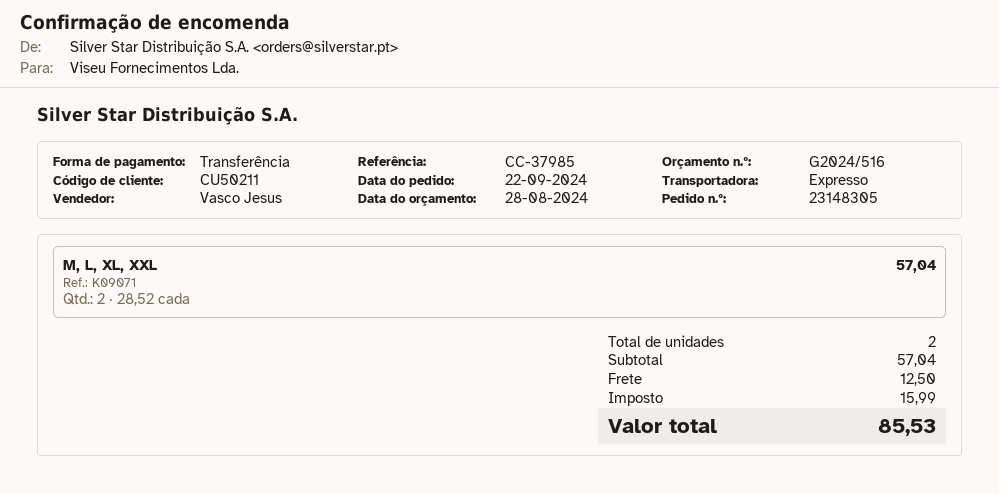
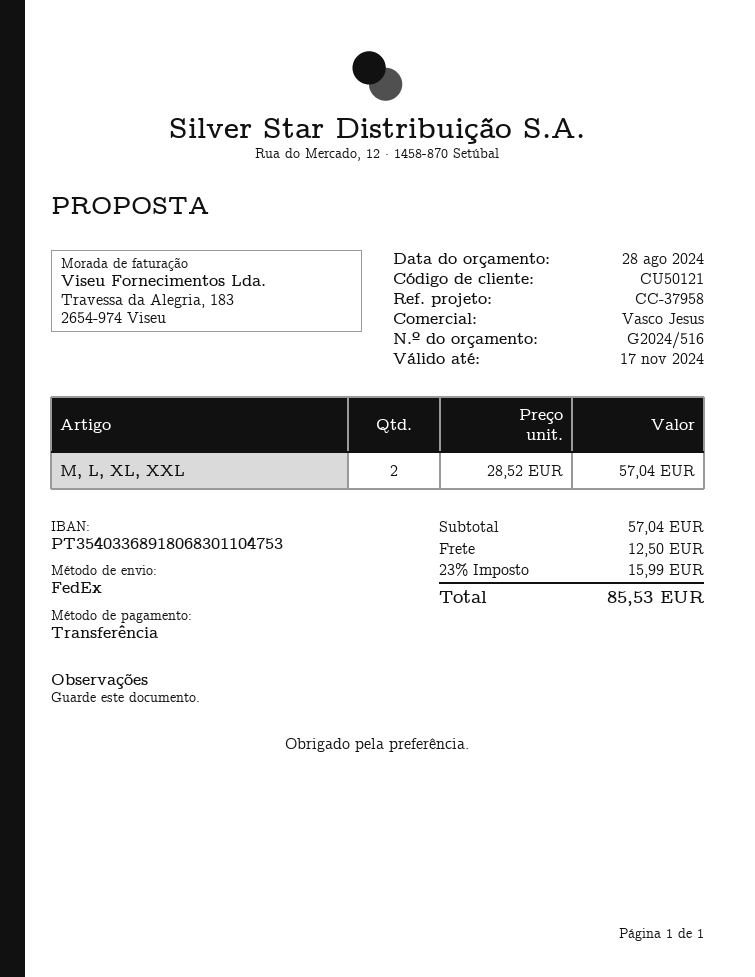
customer number: CU50211 -> CU50121
reference: CC-37985 -> CC-37958
shipping method: express -> FedEx

